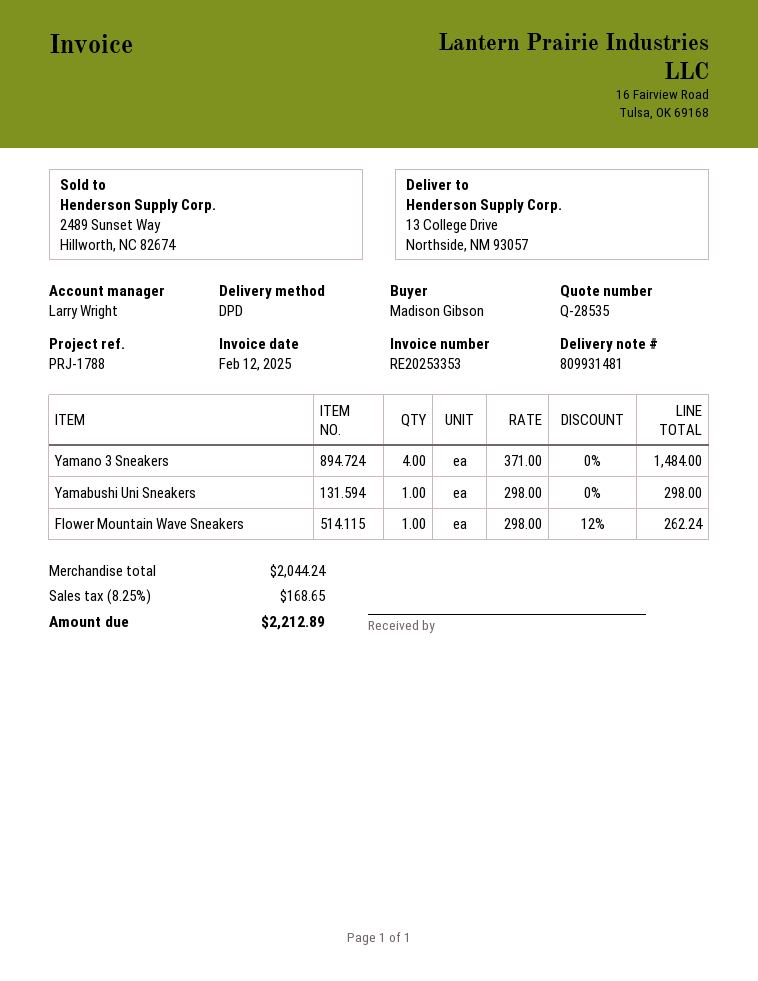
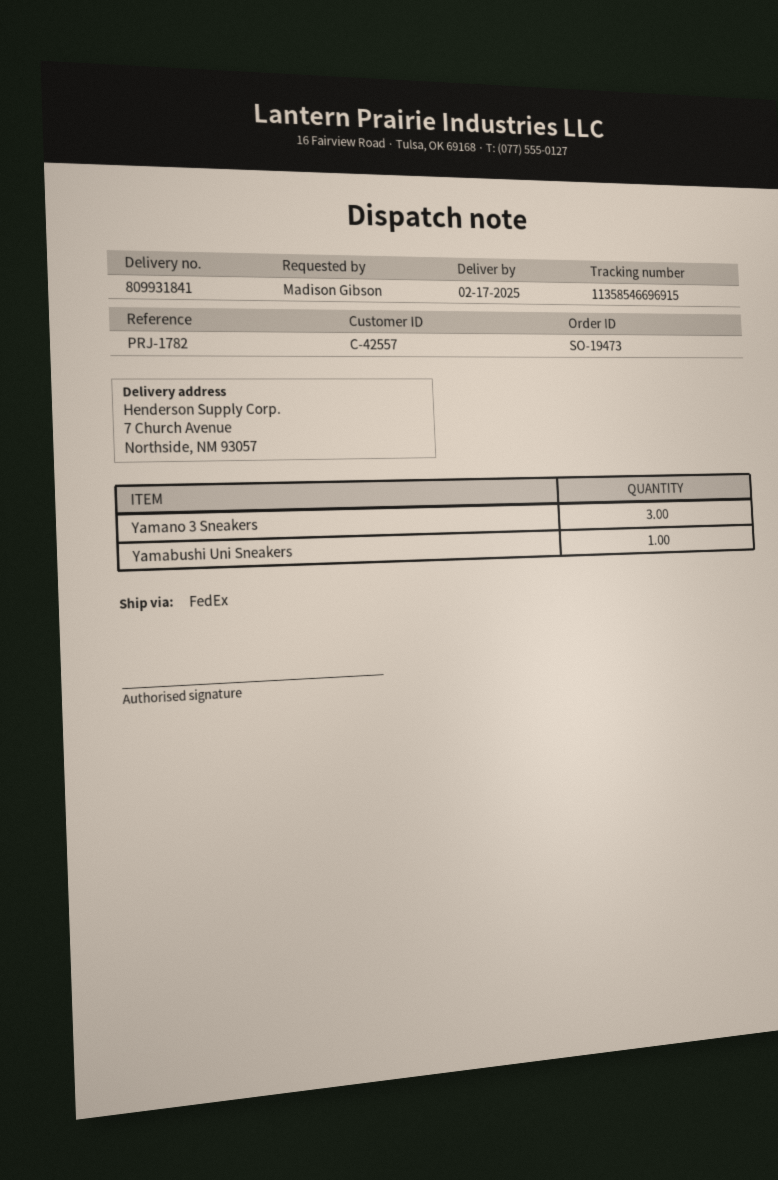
delivery note number: 809931481 -> 809931841
reference: PRJ-1788 -> PRJ-1782
shipping method: DPD -> FedEx
ship to: 13 College Drive, Northside, NM 93057 -> 7 Church Avenue, Northside, NM 93057
Yamano 3 Sneakers: 4 -> 3
Flower Mountain Wave Sneakers: 1 -> none

